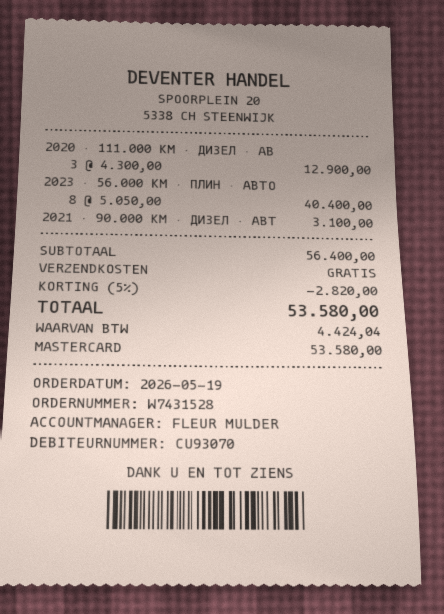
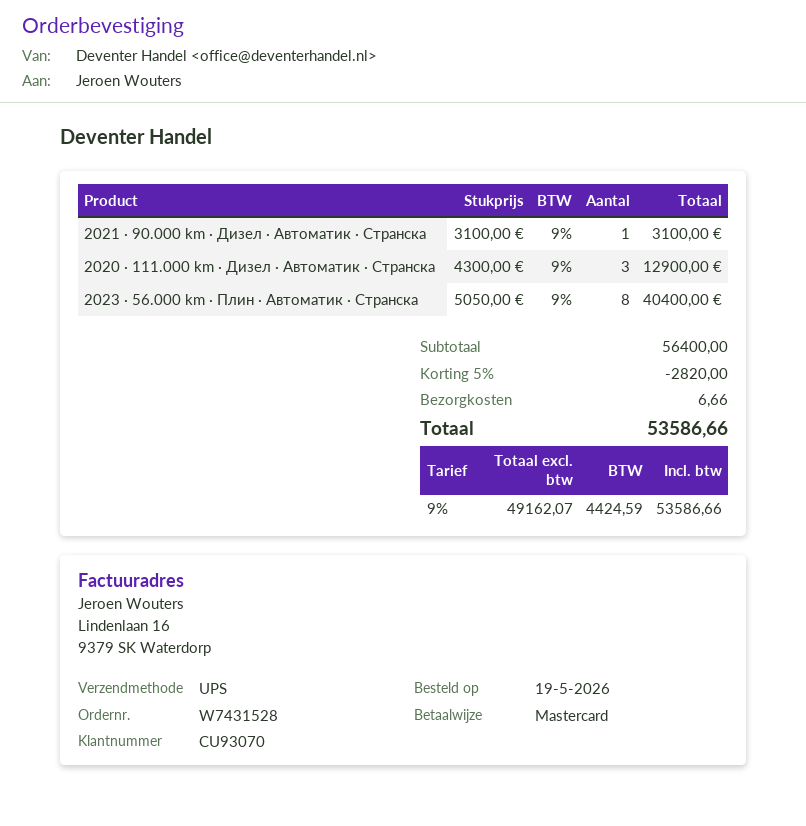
shipping: 0.00 -> 6.66
tax: 4424.04 -> 4424.59
total: 53580.00 -> 53586.66

